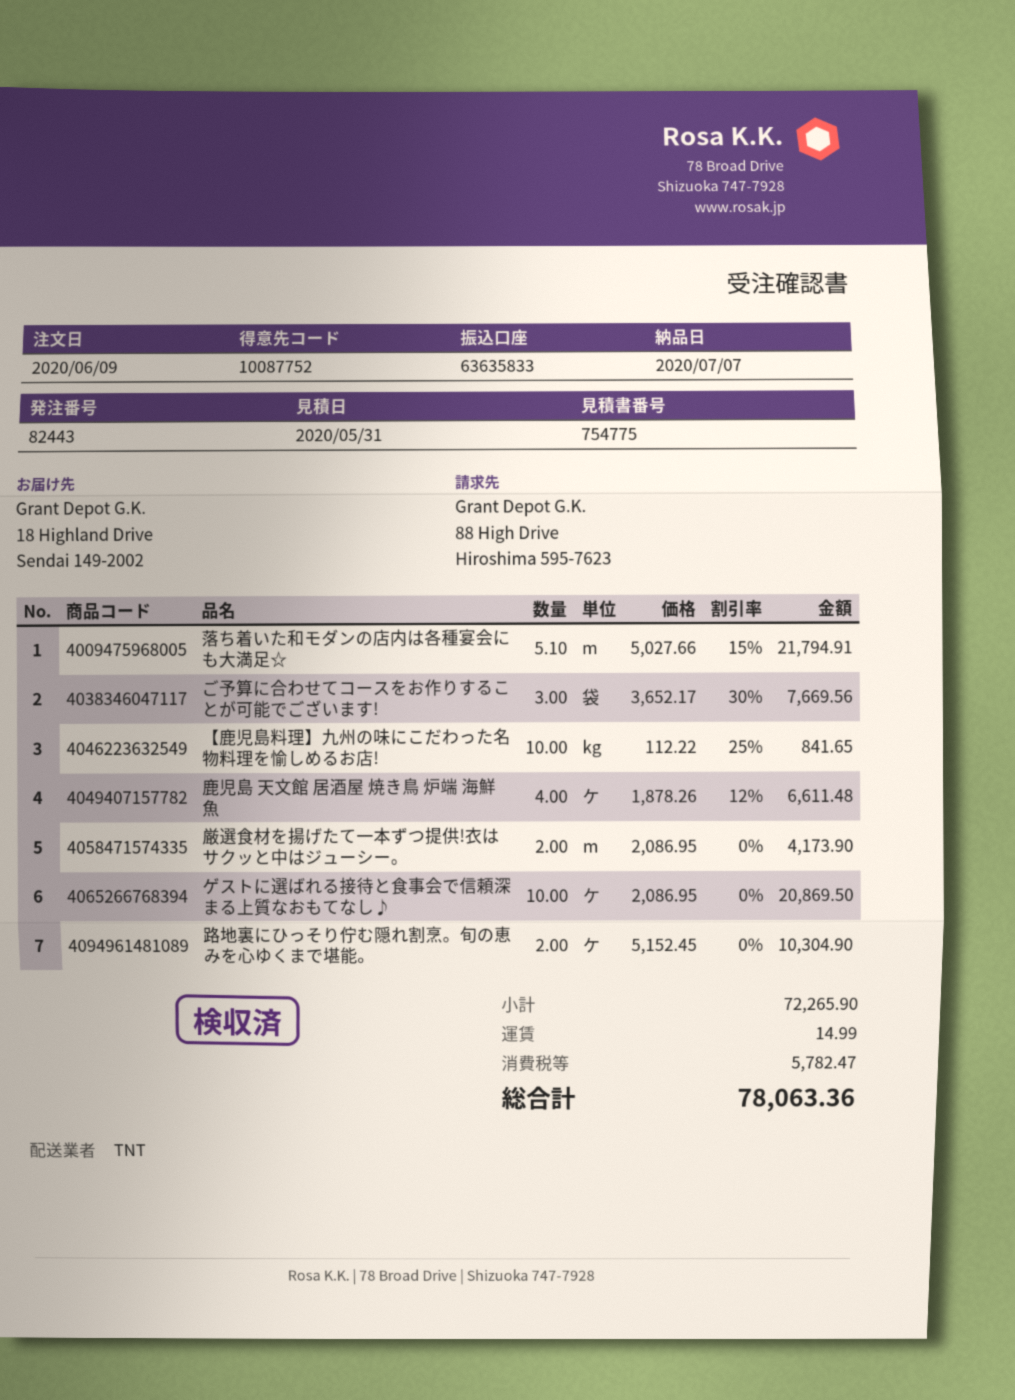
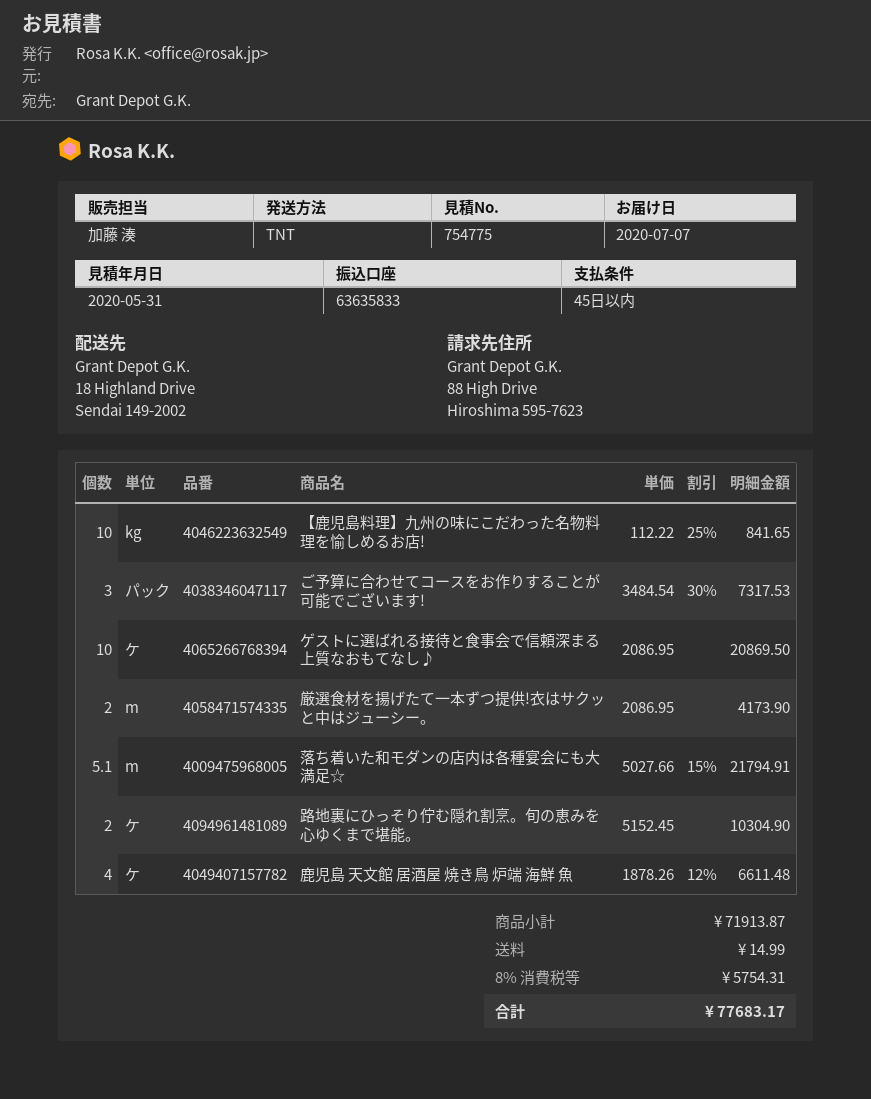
ご予算に合わせてコースをお作りすることが可能でございます!: 3 x 3652.17 - 30% = 7669.56 -> 3 x 3484.54 - 30% = 7317.53
subtotal: 72265.90 -> 71913.87
tax: 5782.47 -> 5754.31
total: 78063.36 -> 77683.17

